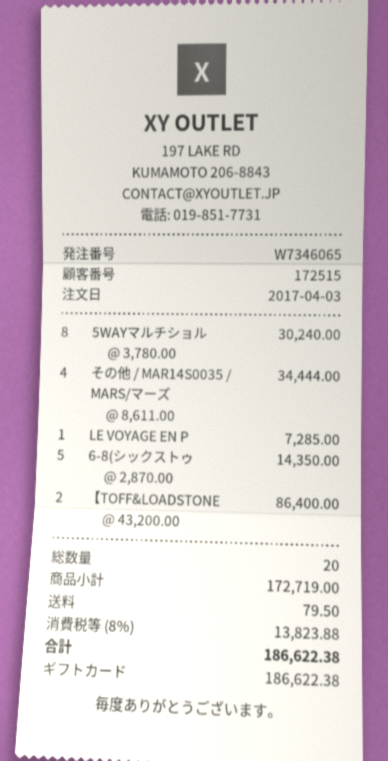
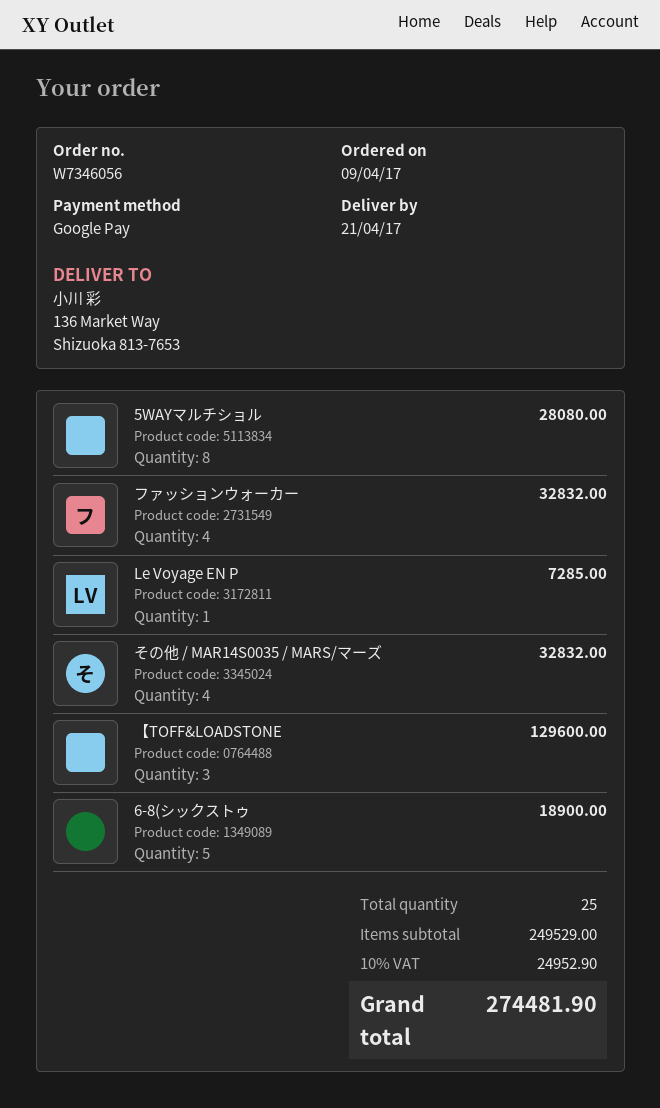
order number: W7346065 -> W7346056
order date: 2017-04-03 -> 2017-04-09
payment method: gift card -> Google Pay
5WAYマルチショル: 8 for 30240.00 -> 8 for 28080.00
その他 / MAR14S0035 / MARS/マーズ: 4 for 34444.00 -> 4 for 32832.00
6-8(シックストゥ: 5 for 14350.00 -> 5 for 18900.00
【TOFF&LOADSTONE: 2 for 86400.00 -> 3 for 129600.00
ファッションウォーカー: none -> 4 for 32832.00
total quantity: 20 -> 25
subtotal: 172719.00 -> 249529.00
shipping: 79.50 -> none
tax: 8% = 13823.88 -> 10% = 24952.90
total: 186622.38 -> 274481.90

